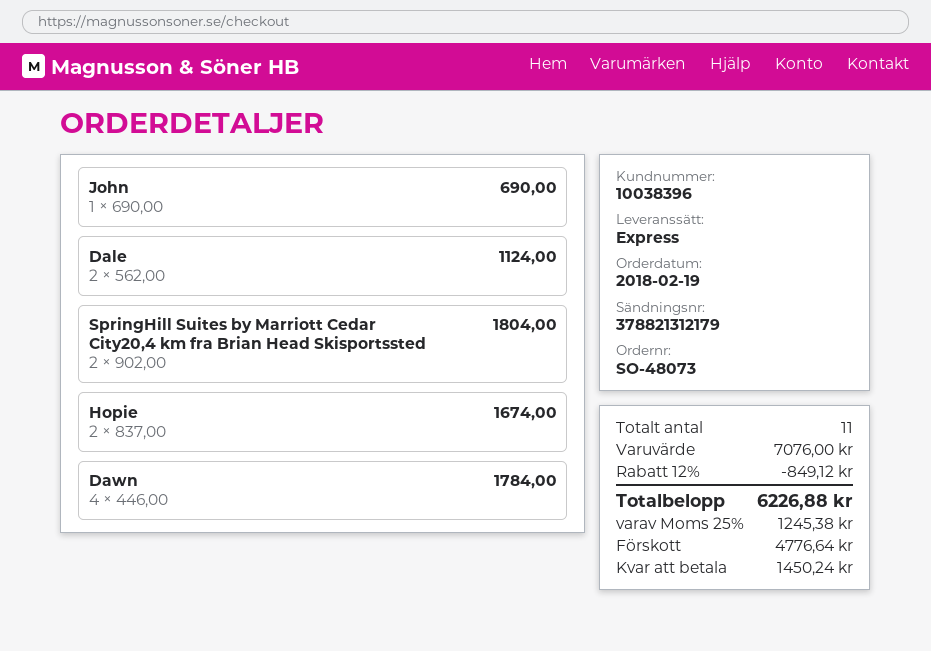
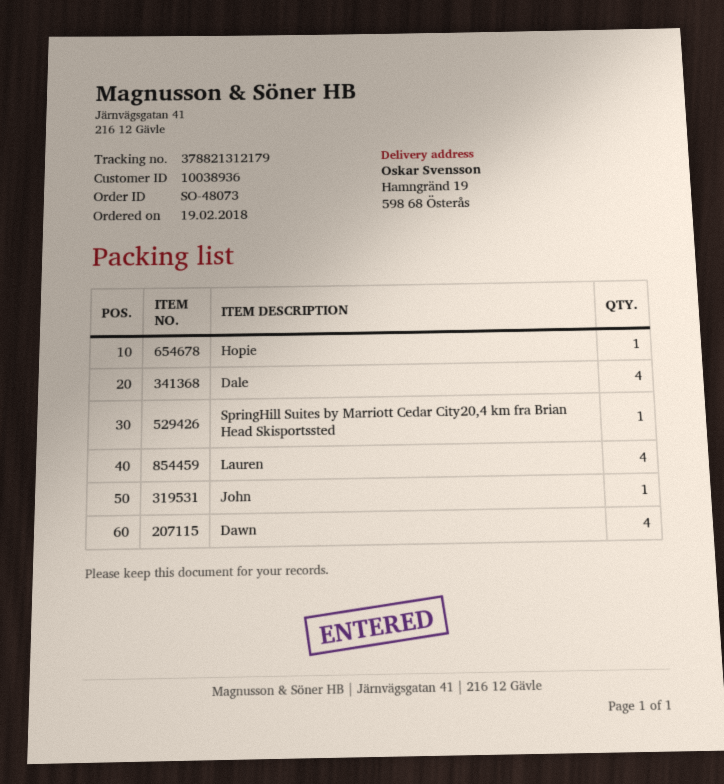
customer number: 10038396 -> 10038936
Dale: 2 -> 4
SpringHill Suites by Marriott Cedar City20,4 km fra Brian Head Skisportssted: 2 -> 1
Hopie: 2 -> 1
Lauren: none -> 4

